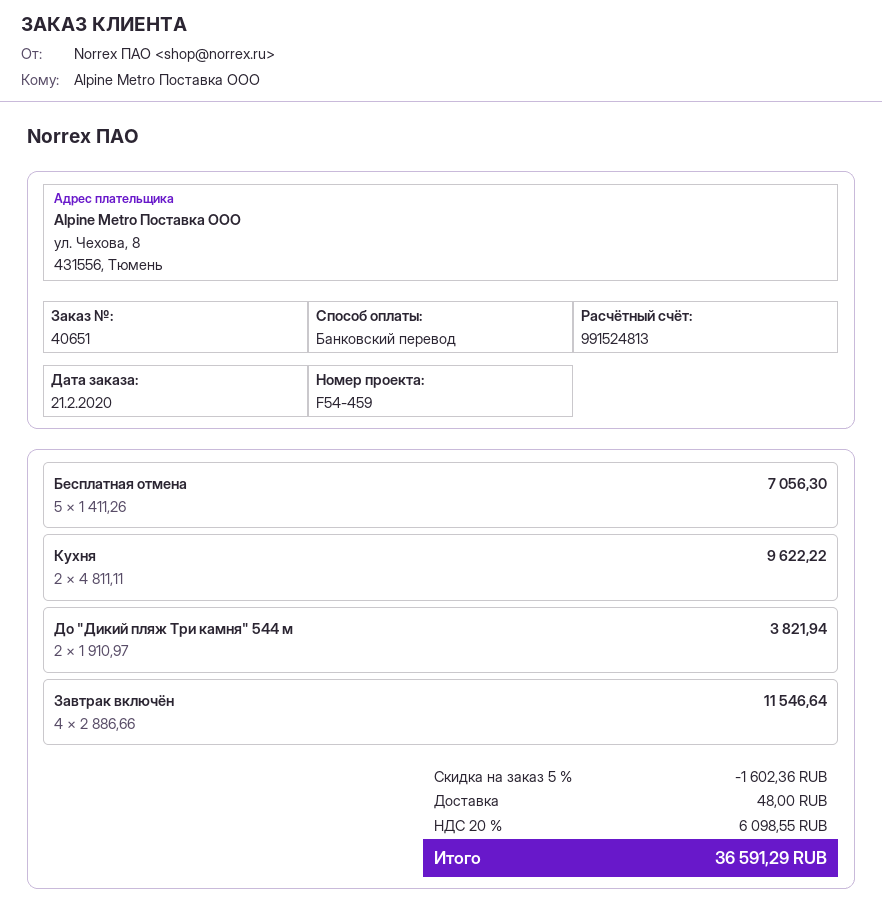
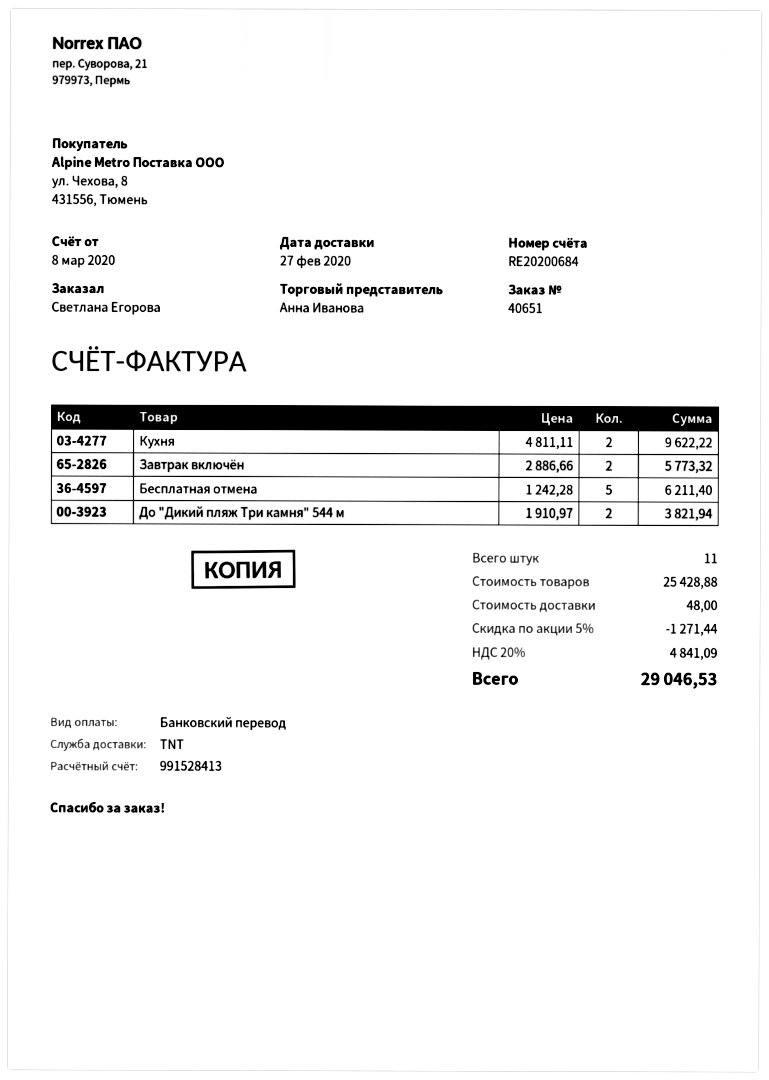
bank account: 991524813 -> 991528413
Бесплатная отмена: 5 x 1411.26 = 7056.30 -> 5 x 1242.28 = 6211.40
Завтрак включён: 4 x 2886.66 = 11546.64 -> 2 x 2886.66 = 5773.32
discount: 5% = 1602.36 -> 5% = 1271.44
tax: 20% = 6098.55 -> 20% = 4841.09
total: 36591.29 -> 29046.53

